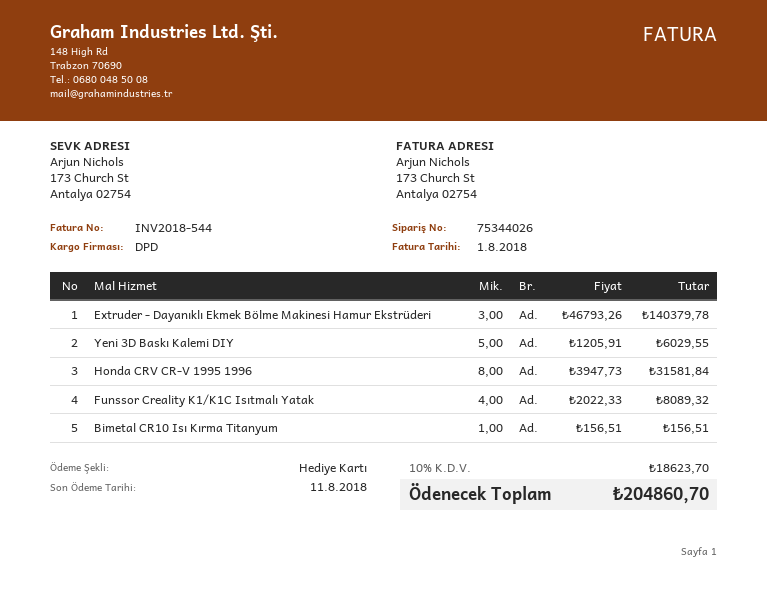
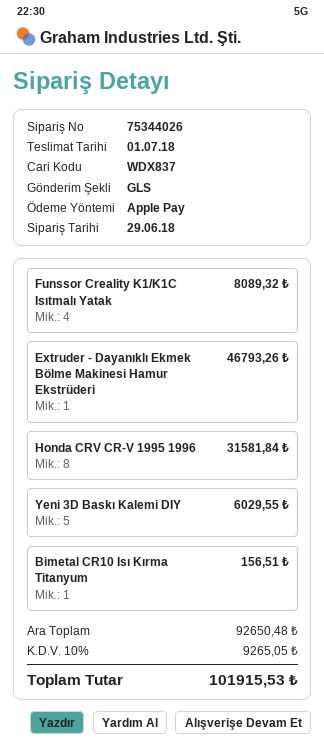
payment method: gift card -> Apple Pay
shipping method: DPD -> GLS
Extruder - Dayanıklı Ekmek Bölme Makinesi Hamur Ekstrüderi: 3 for 140379.78 -> 1 for 46793.26
tax: 10% = 18623.70 -> 10% = 9265.05
total: 204860.70 -> 101915.53

